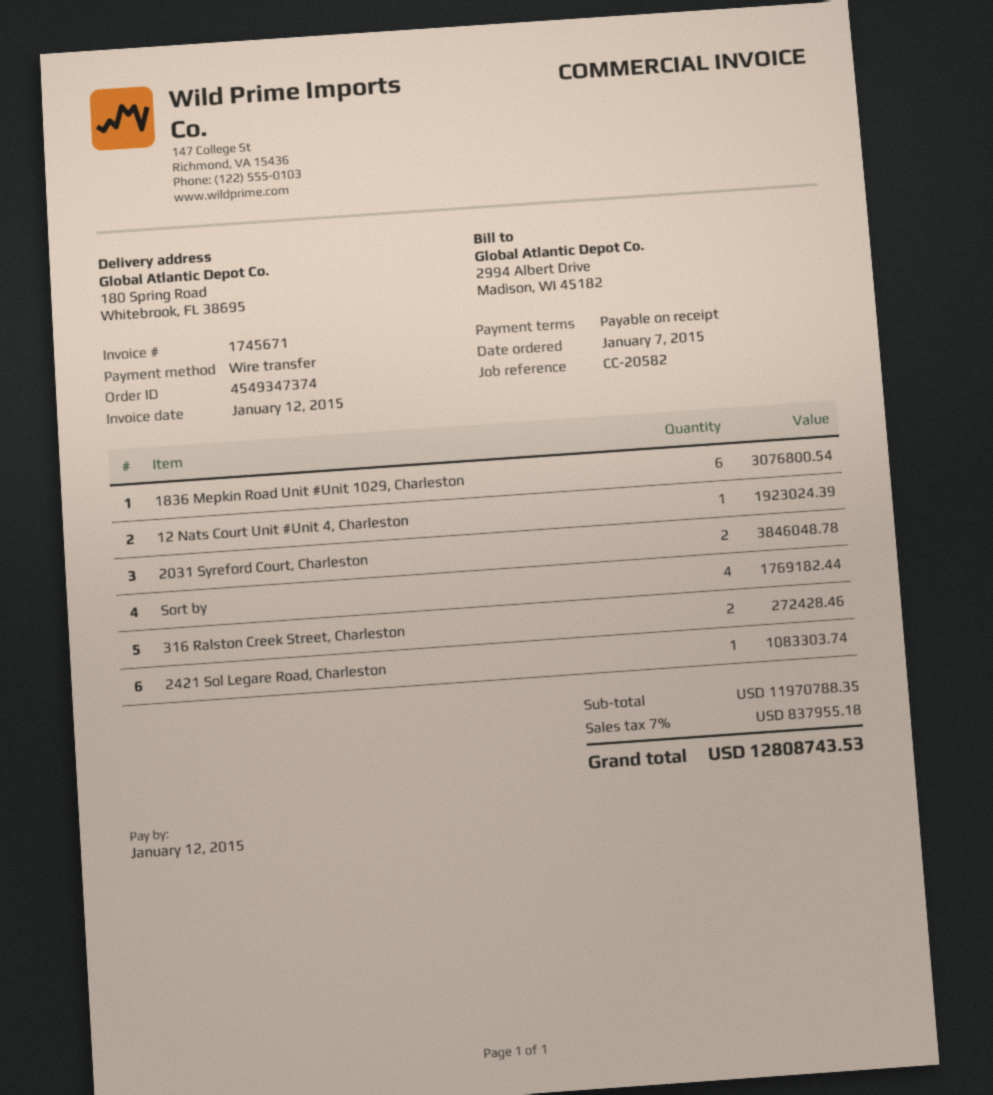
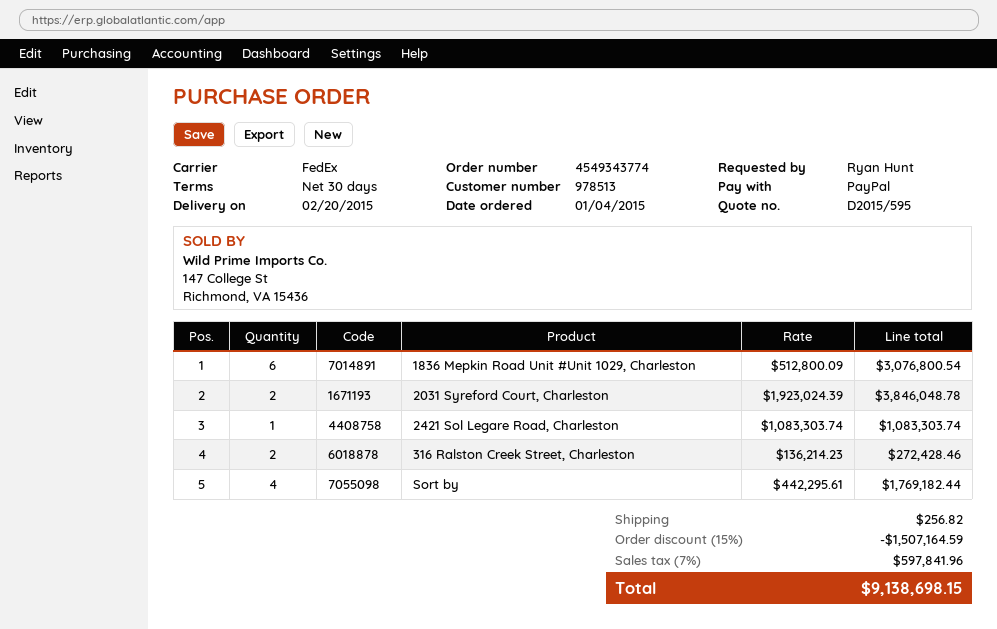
order number: 4549347374 -> 4549343774
order date: 2015-01-07 -> 2015-01-04
payment terms: on receipt -> 30 days
payment method: bank transfer -> PayPal
12 Nats Court Unit #Unit 4, Charleston: 1 for 1923024.39 -> none
discount: none -> 15% = 1507164.59
shipping: none -> 256.82
tax: 7% = 837955.18 -> 7% = 597841.96
total: 12808743.53 -> 9138698.15

